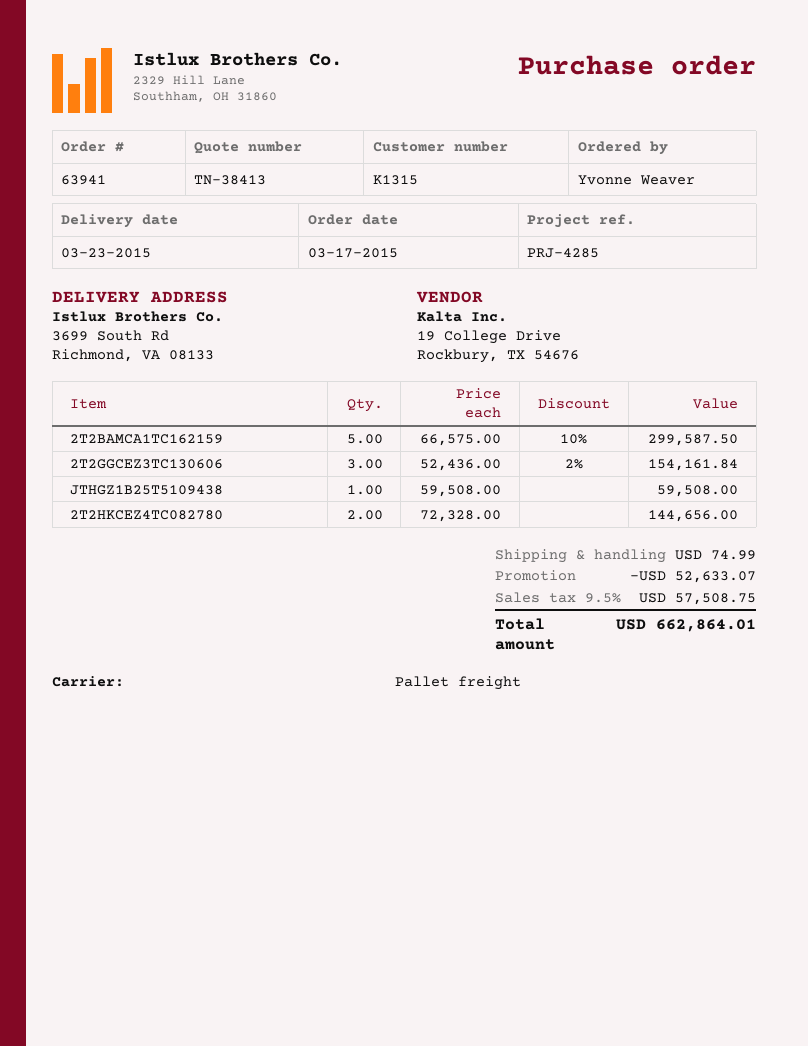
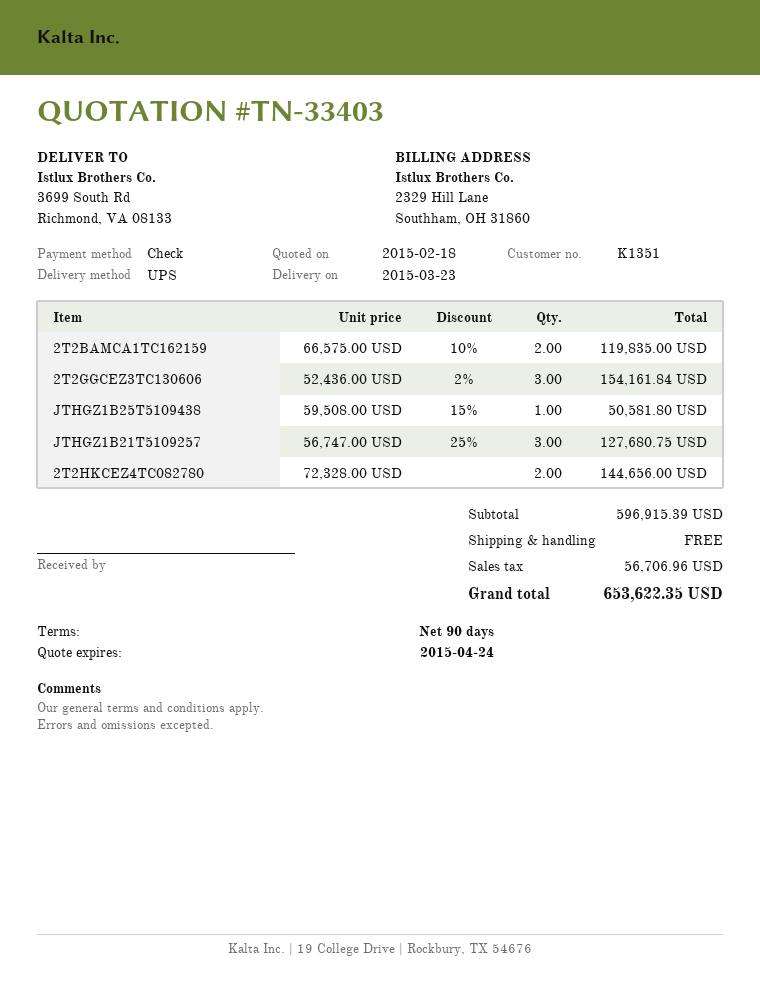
quote number: TN-38413 -> TN-33403
customer number: K1315 -> K1351
shipping method: pallet freight -> UPS
2T2BAMCA1TC162159: 5 x 66575.00 - 10% = 299587.50 -> 2 x 66575.00 - 10% = 119835.00
JTHGZ1B25T5109438: 1 x 59508.00 = 59508.00 -> 1 x 59508.00 - 15% = 50581.80
JTHGZ1B21T5109257: none -> 3 x 56747.00 - 25% = 127680.75
discount: 52633.07 -> none
shipping: 74.99 -> 0.00
tax: 57508.75 -> 56706.96
total: 662864.01 -> 653622.35

